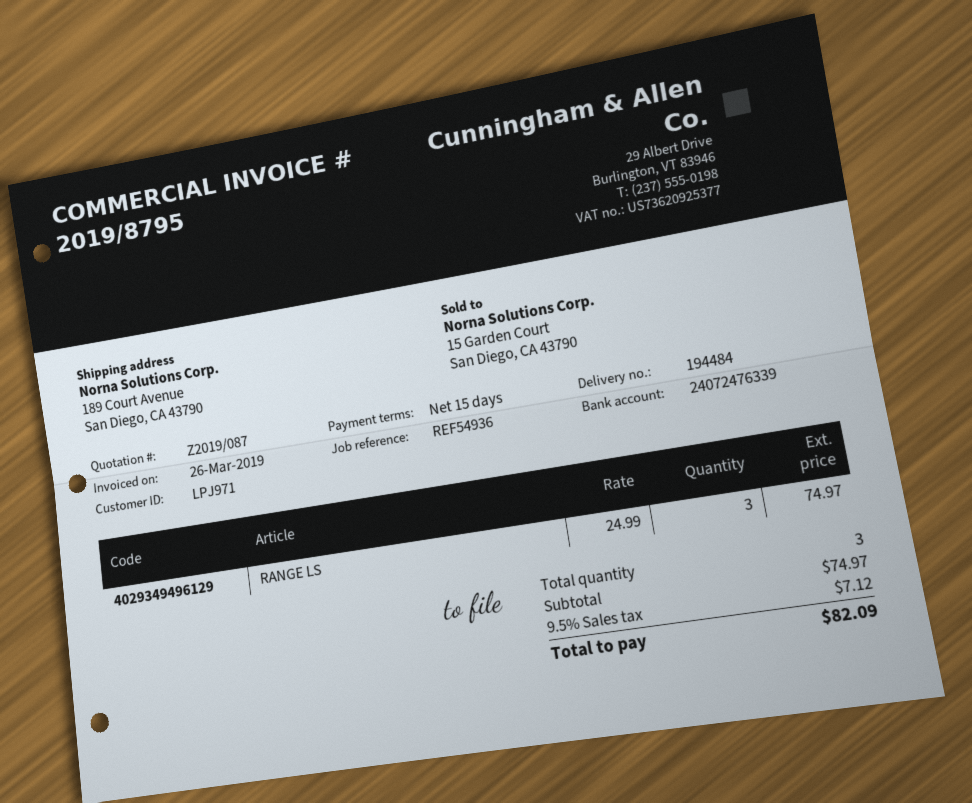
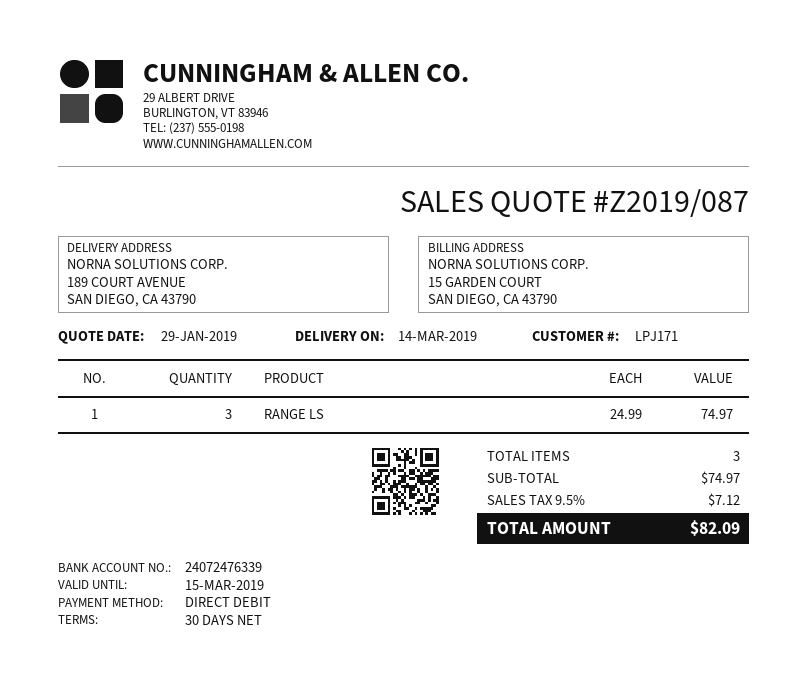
payment terms: 15 days -> 30 days
customer number: LPJ971 -> LPJ171

